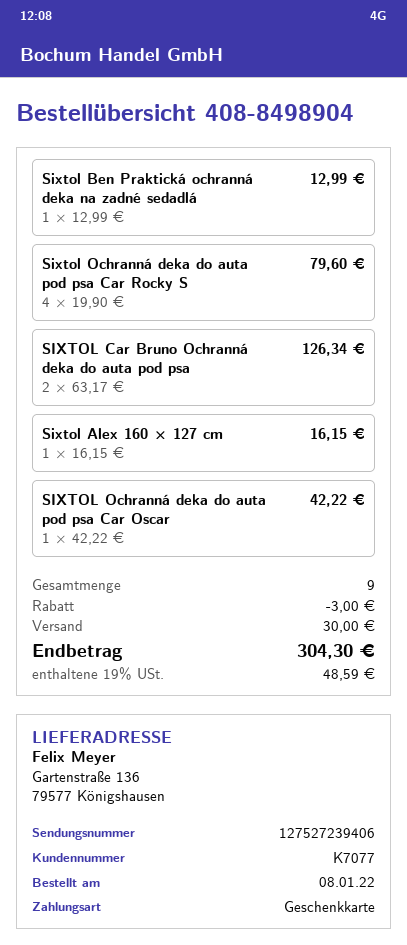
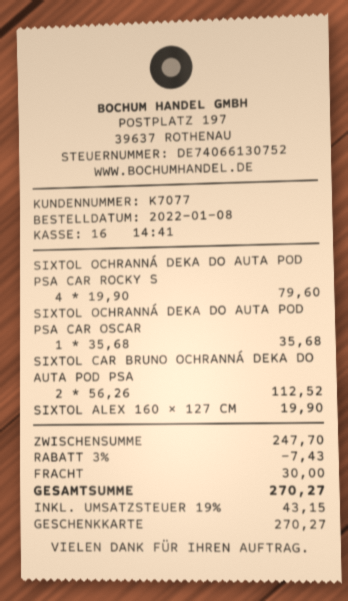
Sixtol Ben Praktická ochranná deka na zadné sedadlá: 1 x 12.99 = 12.99 -> none
SIXTOL Car Bruno Ochranná deka do auta pod psa: 2 x 63.17 = 126.34 -> 2 x 56.26 = 112.52
Sixtol Alex 160 × 127 cm: 1 x 16.15 = 16.15 -> 1 x 19.90 = 19.90
SIXTOL Ochranná deka do auta pod psa Car Oscar: 1 x 42.22 = 42.22 -> 1 x 35.68 = 35.68
discount: 3.00 -> 7.43
tax: 19% = 48.59 -> 19% = 43.15
total: 304.30 -> 270.27

